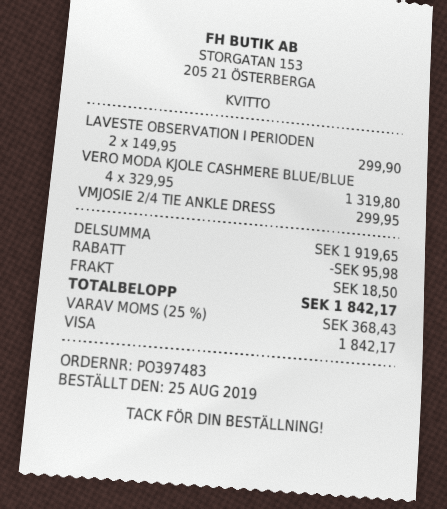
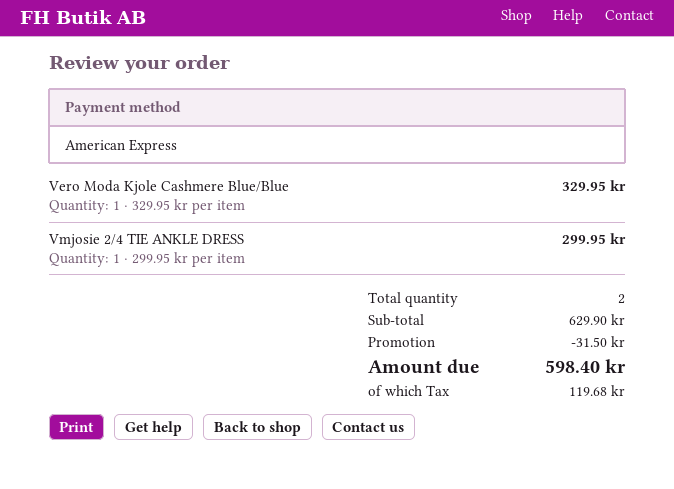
payment method: Visa -> American Express
LAVESTE OBSERVATION I PERIODEN: 2 x 149.95 = 299.90 -> none
VERO MODA KJOLE CASHMERE BLUE/BLUE: 4 x 329.95 = 1319.80 -> 1 x 329.95 = 329.95
subtotal: 1919.65 -> 629.90
discount: 95.98 -> 31.50
shipping: 18.50 -> none
tax: 368.43 -> 119.68
total: 1842.17 -> 598.40

